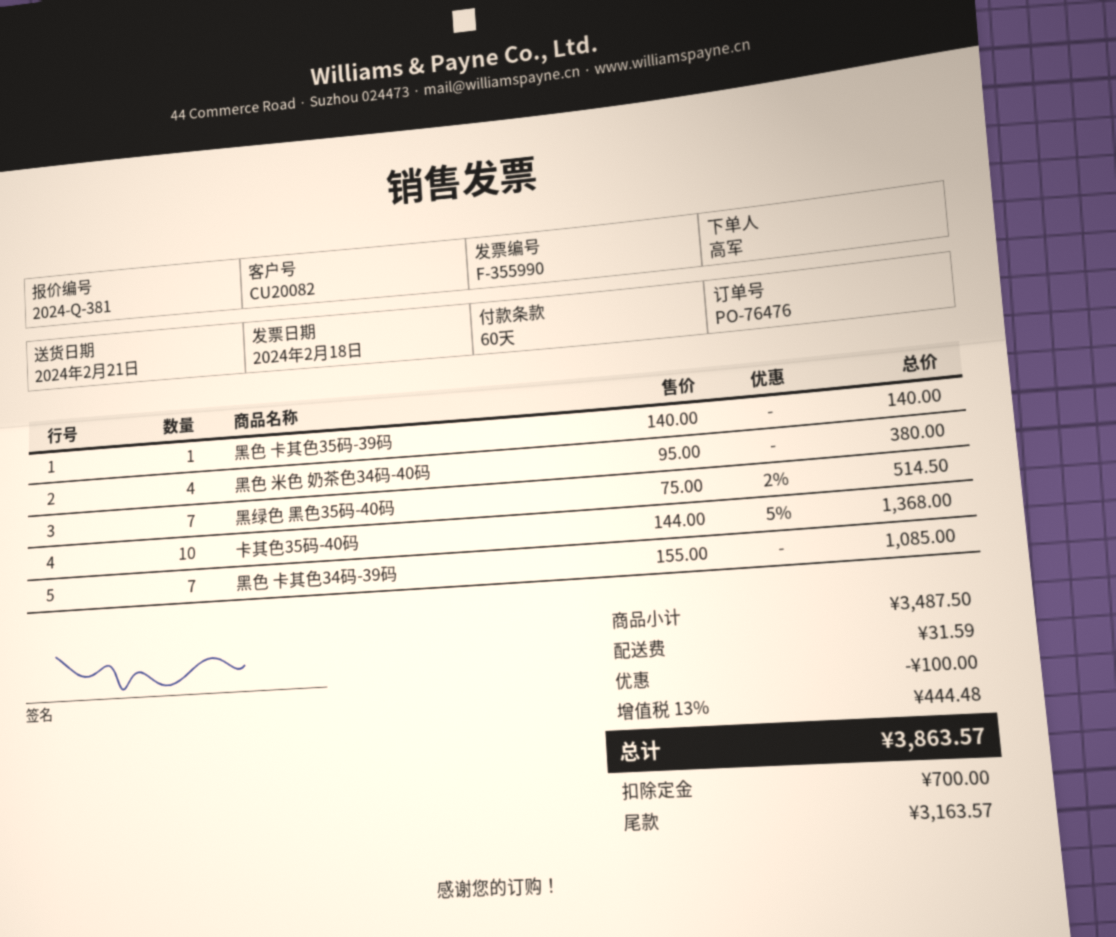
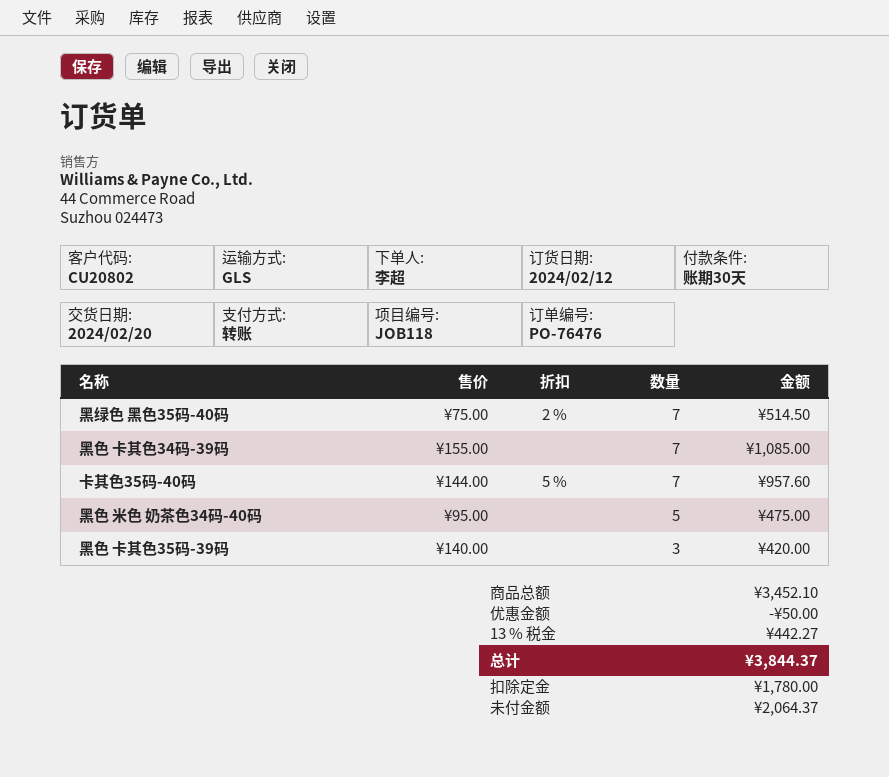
delivery date: 2024-02-21 -> 2024-02-20
payment terms: 60 days -> 30 days
customer number: CU20082 -> CU20802
ordered by: 高军 -> 李超
黑色 卡其色35码-39码: 1 x 140.00 = 140.00 -> 3 x 140.00 = 420.00
黑色 米色 奶茶色34码-40码: 4 x 95.00 = 380.00 -> 5 x 95.00 = 475.00
卡其色35码-40码: 10 x 144.00 - 5% = 1368.00 -> 7 x 144.00 - 5% = 957.60
subtotal: 3487.50 -> 3452.10
discount: 100.00 -> 50.00
shipping: 31.59 -> none
tax: 13% = 444.48 -> 13% = 442.27
total: 3863.57 -> 3844.37
deposit: 700.00 -> 1780.00
balance: 3163.57 -> 2064.37

